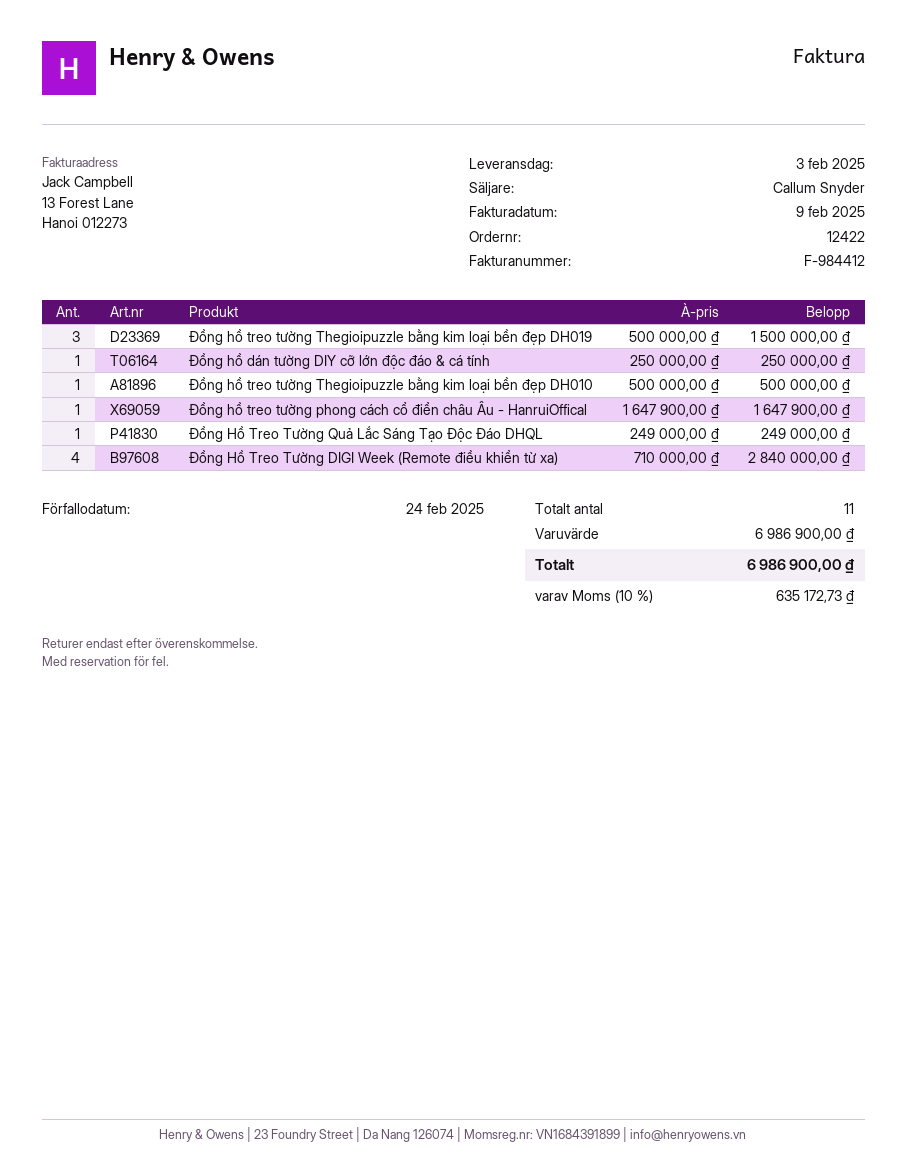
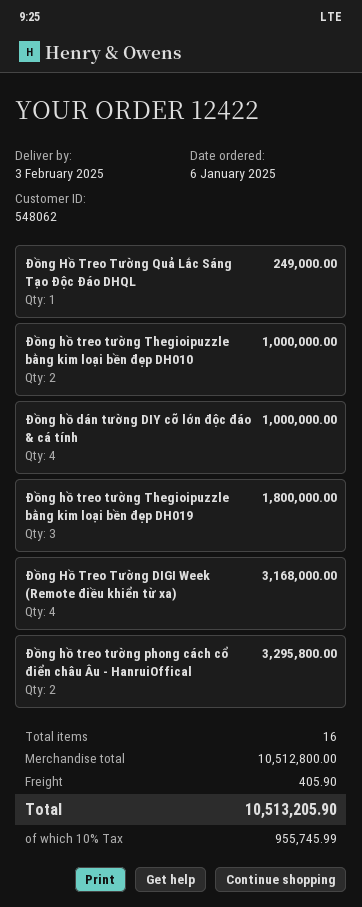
Đồng hồ treo tường Thegioipuzzle bằng kim loại bền đẹp DH019: 3 for 1500000.00 -> 3 for 1800000.00
Đồng hồ dán tường DIY cỡ lớn độc đáo & cá tính: 1 for 250000.00 -> 4 for 1000000.00
Đồng hồ treo tường Thegioipuzzle bằng kim loại bền đẹp DH010: 1 for 500000.00 -> 2 for 1000000.00
Đồng hồ treo tường phong cách cổ điển châu Âu - HanruiOffical: 1 for 1647900.00 -> 2 for 3295800.00
Đồng Hồ Treo Tường DIGI Week (Remote điều khiển từ xa): 4 for 2840000.00 -> 4 for 3168000.00
total quantity: 11 -> 16
subtotal: 6986900.00 -> 10512800.00
shipping: none -> 405.90
tax: 10% = 635172.73 -> 10% = 955745.99
total: 6986900.00 -> 10513205.90

